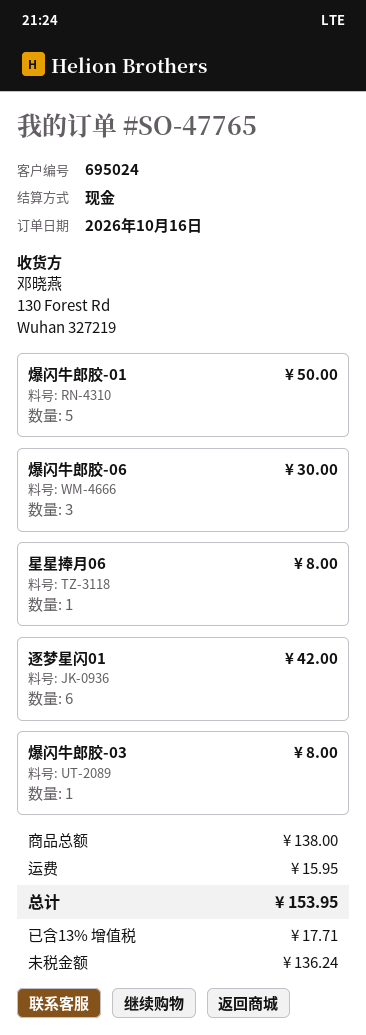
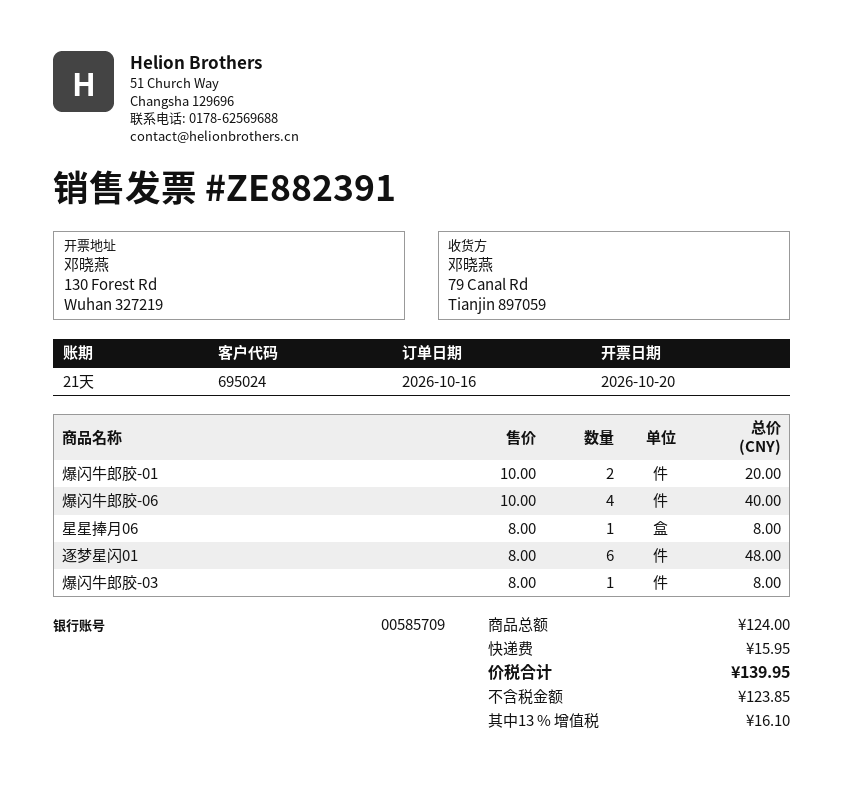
ship to: 130 Forest Rd, Wuhan 327219 -> 79 Canal Rd, Tianjin 897059
爆闪牛郎胶-01: 5 for 50.00 -> 2 for 20.00
爆闪牛郎胶-06: 3 for 30.00 -> 4 for 40.00
逐梦星闪01: 6 for 42.00 -> 6 for 48.00
subtotal: 138.00 -> 124.00
net: 136.24 -> 123.85
tax: 13% = 17.71 -> 13% = 16.10
total: 153.95 -> 139.95

